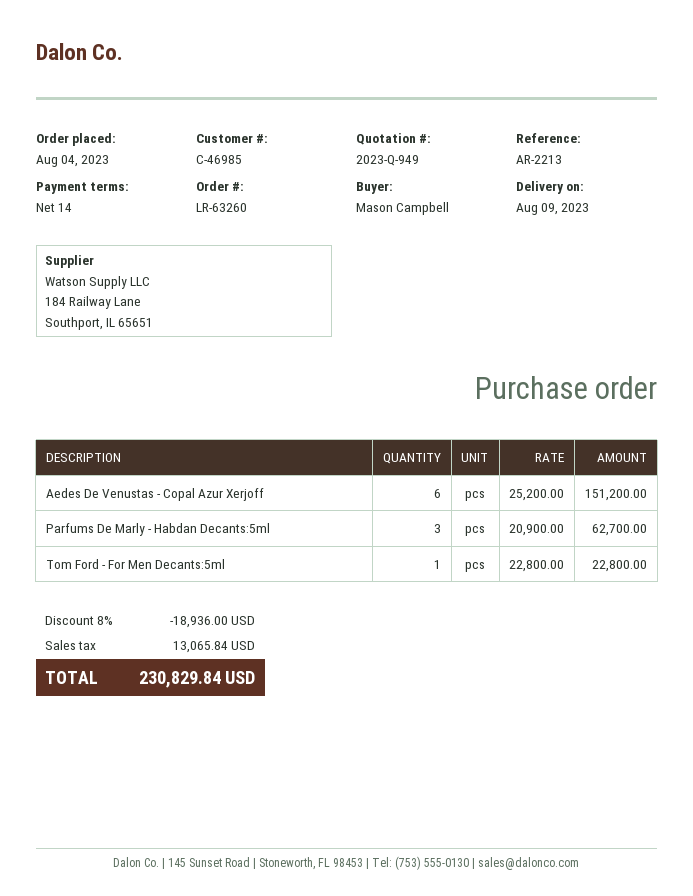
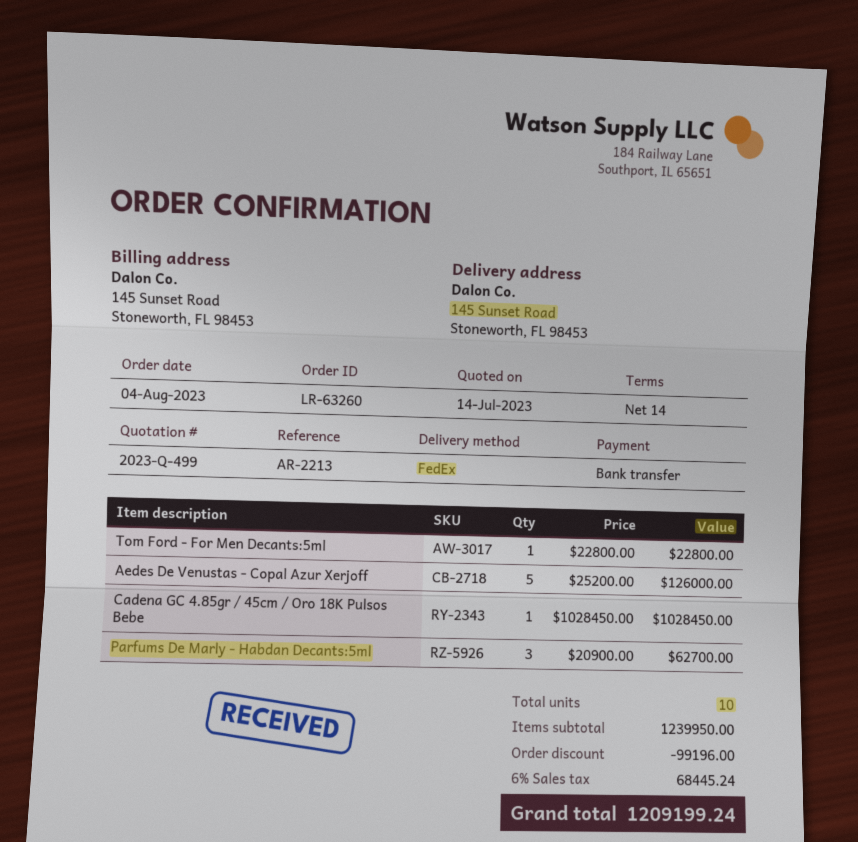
quote number: 2023-Q-949 -> 2023-Q-499
Aedes De Venustas - Copal Azur Xerjoff: 6 x 25200.00 = 151200.00 -> 5 x 25200.00 = 126000.00
Cadena GC 4.85gr / 45cm / Oro 18K Pulsos Bebe: none -> 1 x 1028450.00 = 1028450.00
discount: 18936.00 -> 99196.00
tax: 13065.84 -> 68445.24
total: 230829.84 -> 1209199.24

